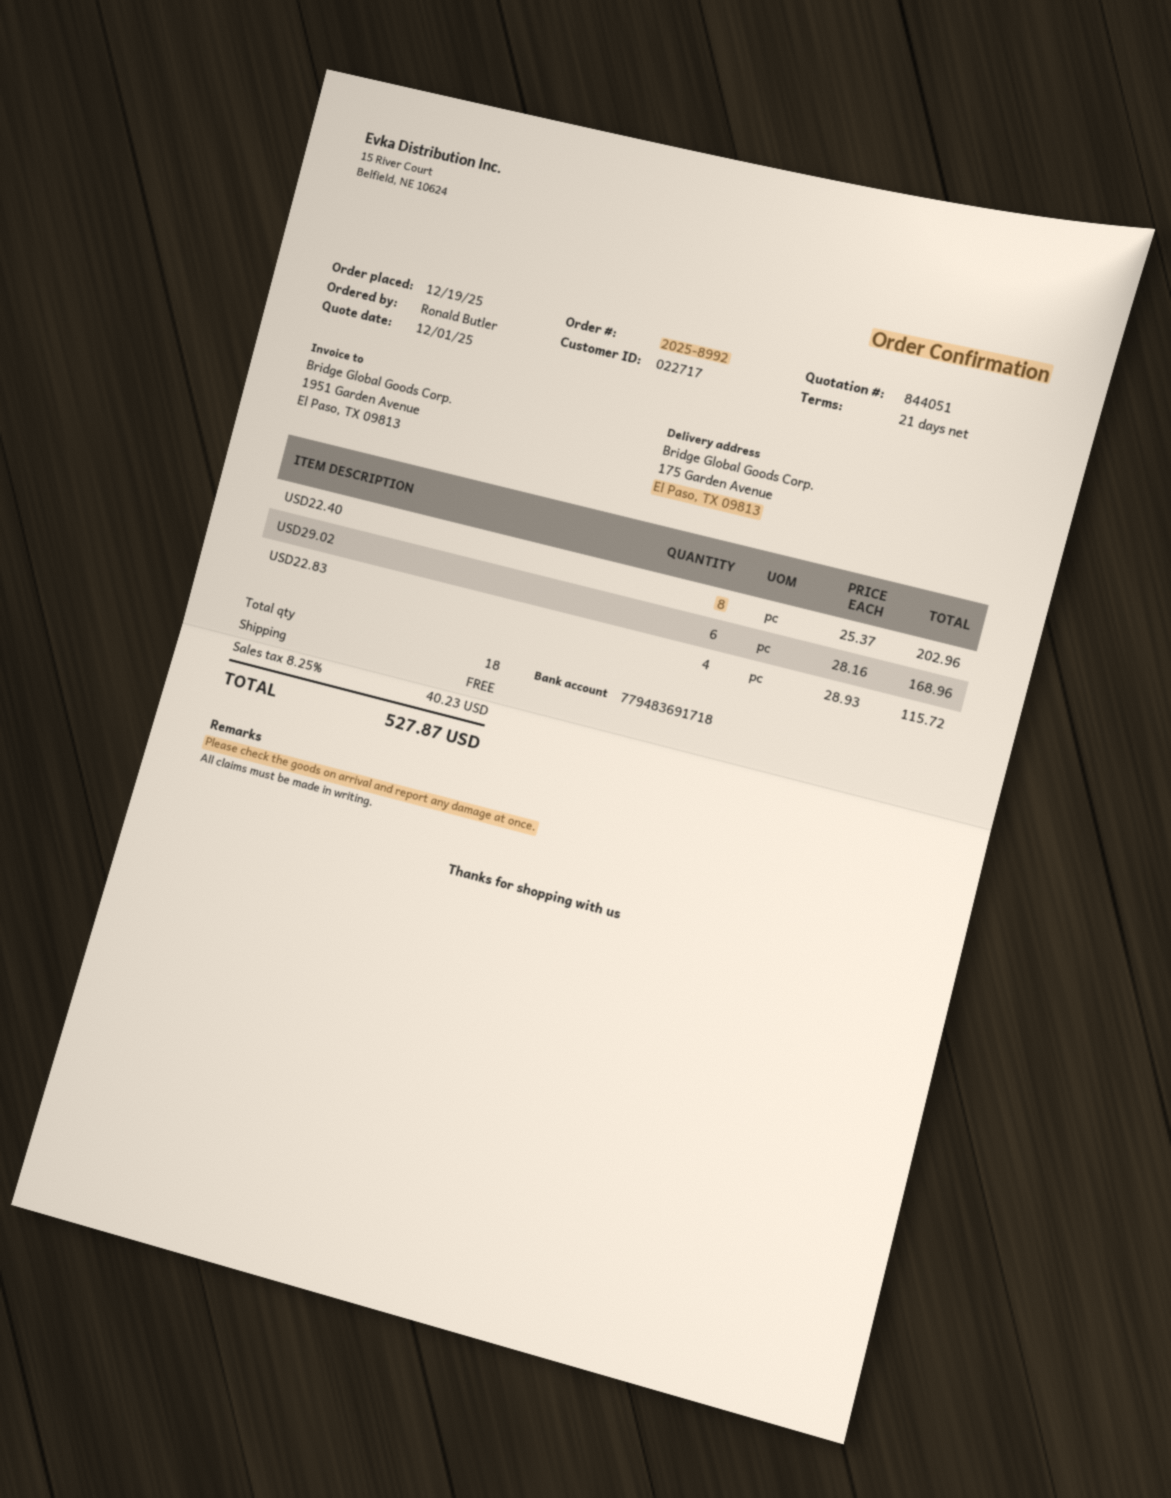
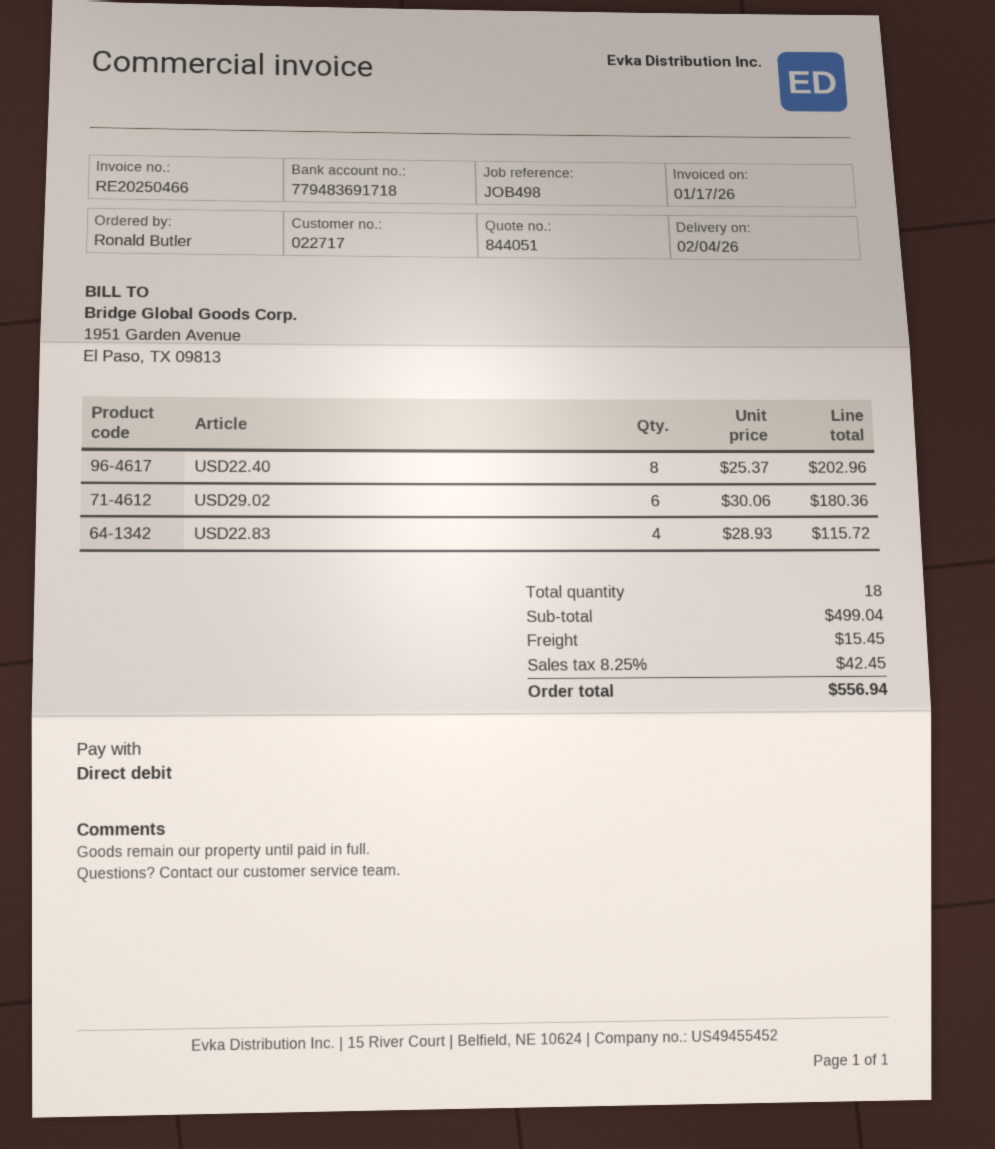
USD29.02: 6 x 28.16 = 168.96 -> 6 x 30.06 = 180.36
shipping: 0.00 -> 15.45
tax: 8.25% = 40.23 -> 8.25% = 42.45
total: 527.87 -> 556.94

